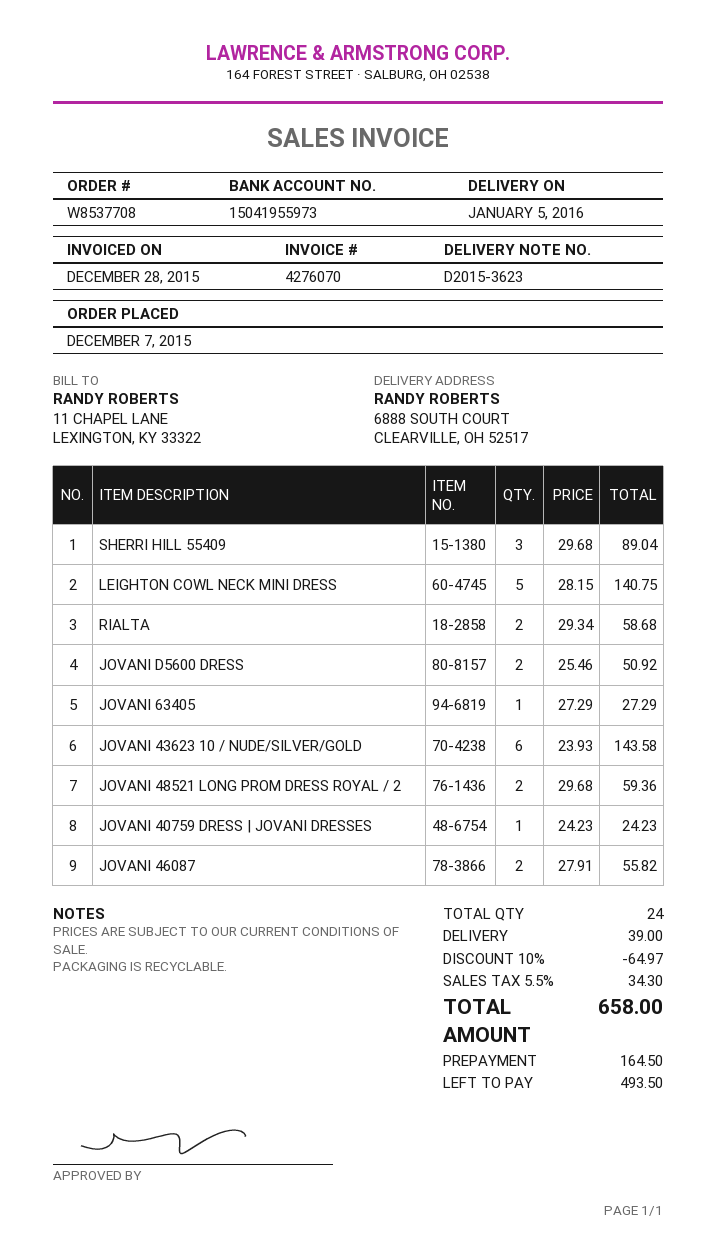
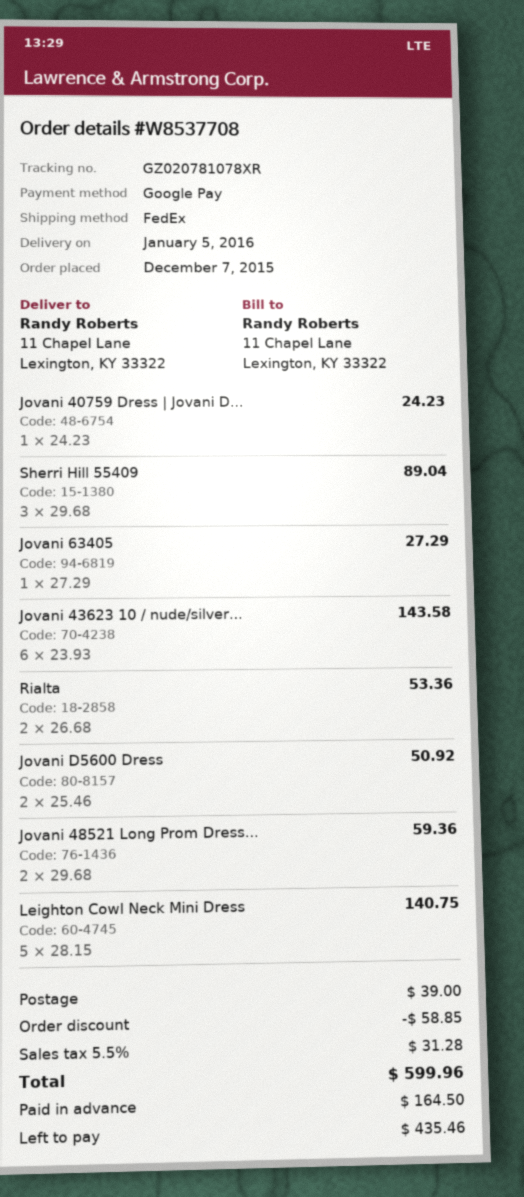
ship to: 6888 SOUTH COURT, CLEARVILLE, OH 52517 -> 11 Chapel Lane, Lexington, KY 33322
RIALTA: 2 x 29.34 = 58.68 -> 2 x 26.68 = 53.36
JOVANI 46087: 2 x 27.91 = 55.82 -> none
discount: 64.97 -> 58.85
tax: 5.5% = 34.30 -> 5.5% = 31.28
total: 658.00 -> 599.96
balance: 493.50 -> 435.46

